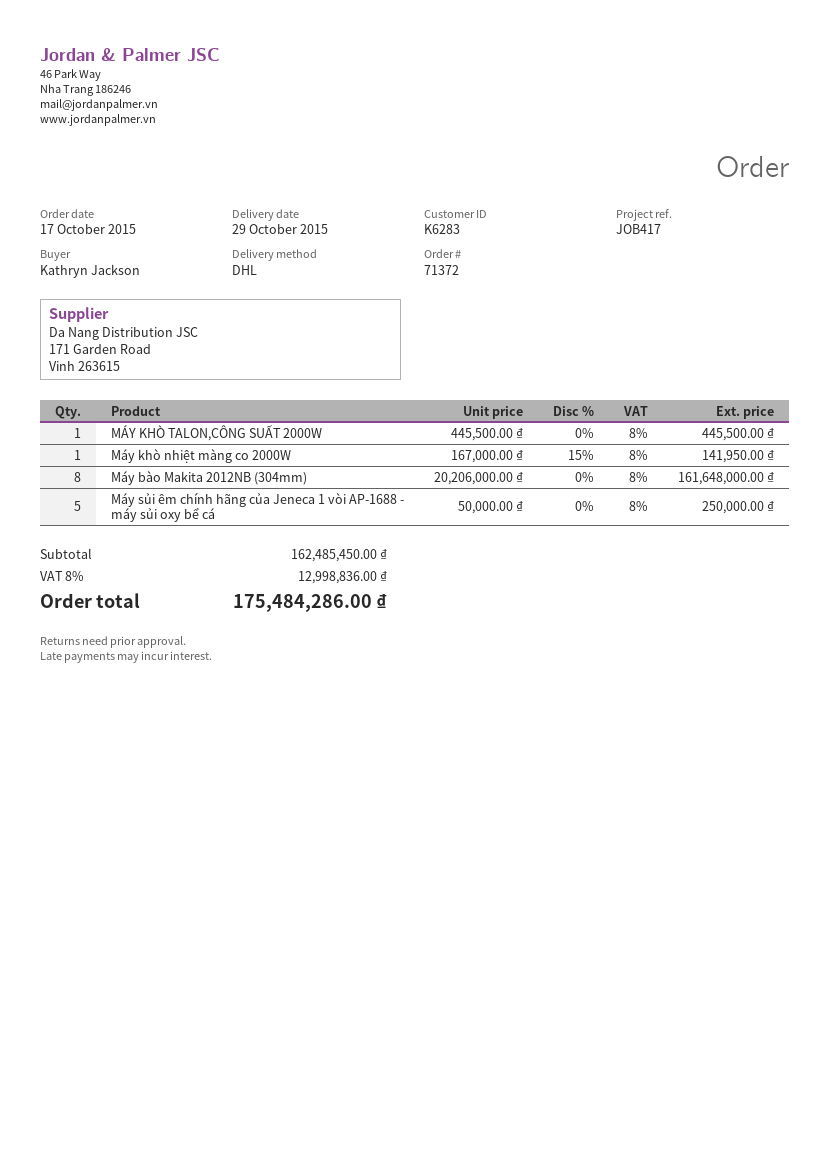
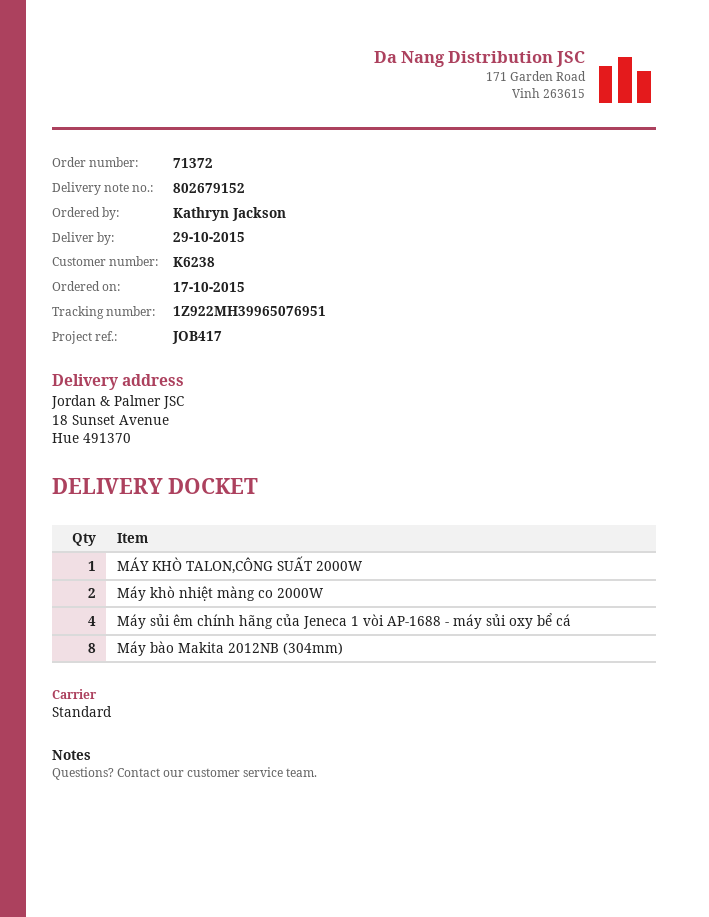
customer number: K6283 -> K6238
shipping method: DHL -> standard
Máy khò nhiệt màng co 2000W: 1 -> 2
Máy sủi êm chính hãng của Jeneca 1 vòi AP-1688 - máy sủi oxy bể cá: 5 -> 4

